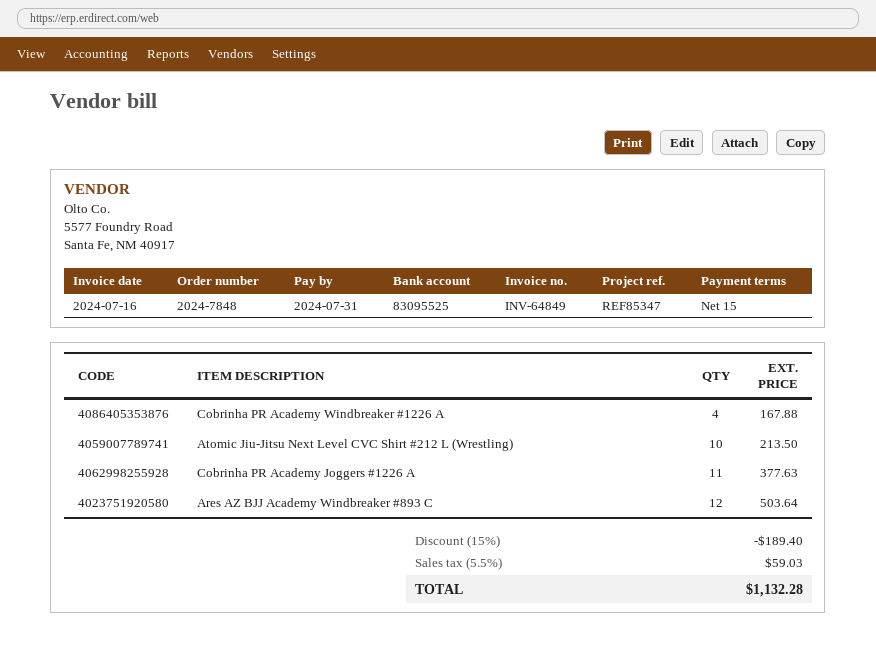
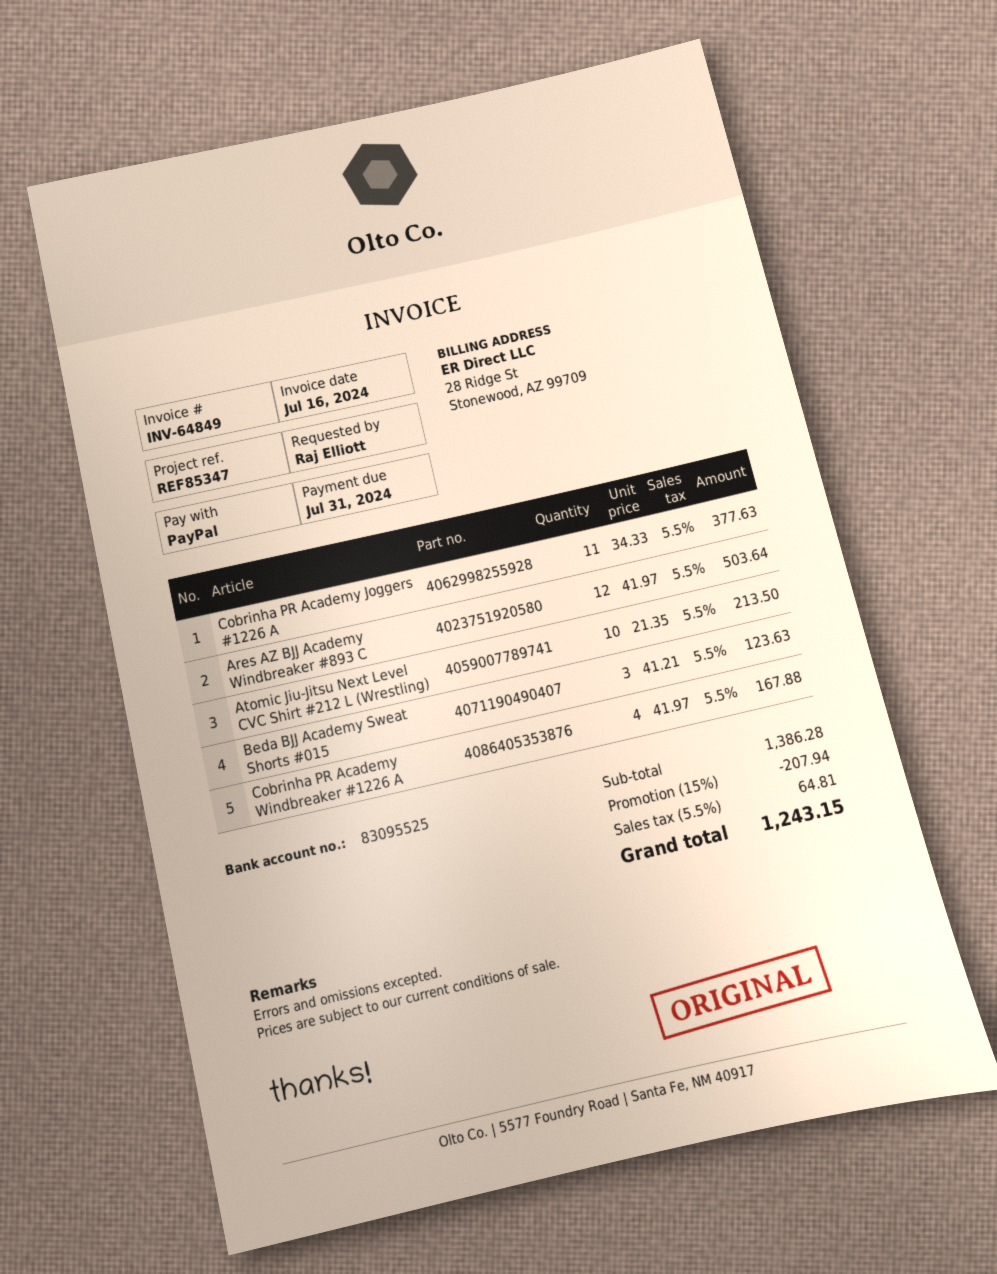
Beda BJJ Academy Sweat Shorts #015: none -> 3 for 123.63
discount: 15% = 189.40 -> 15% = 207.94
tax: 5.5% = 59.03 -> 5.5% = 64.81
total: 1132.28 -> 1243.15

